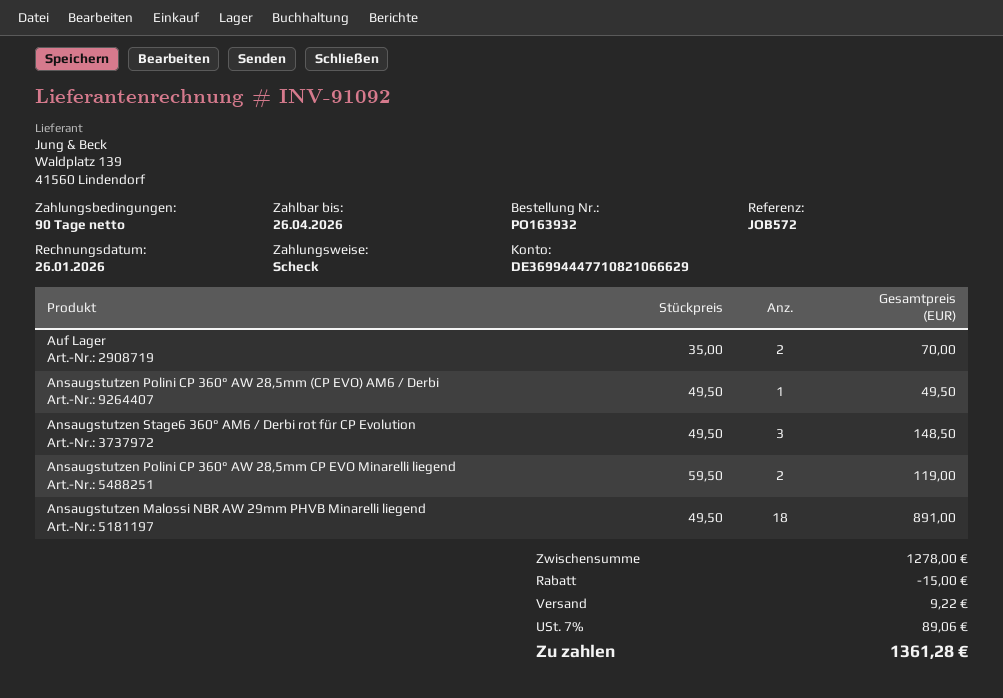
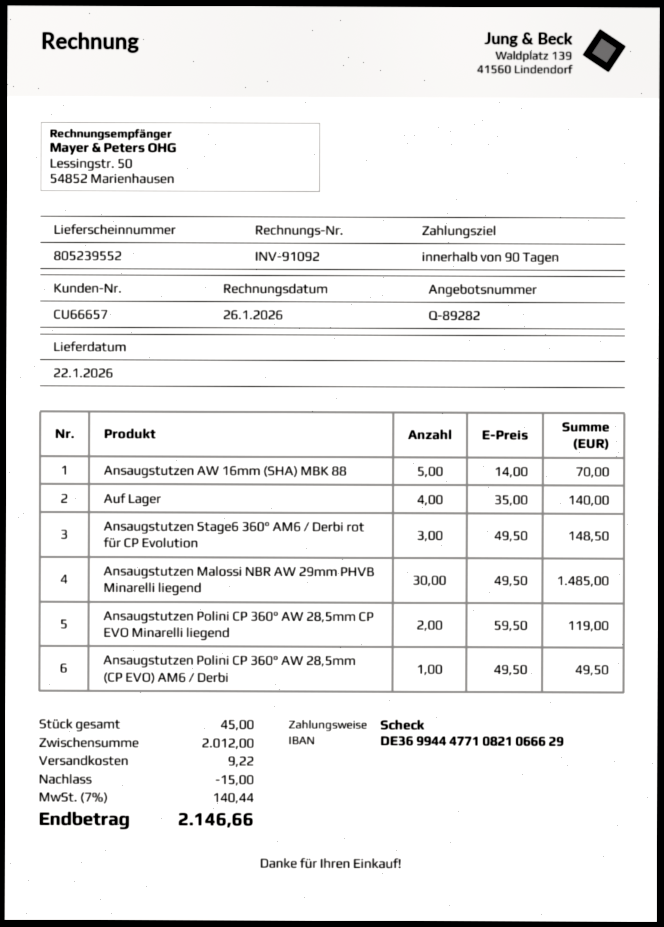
Auf Lager: 2 x 35.00 = 70.00 -> 4 x 35.00 = 140.00
Ansaugstutzen Malossi NBR AW 29mm PHVB Minarelli liegend: 18 x 49.50 = 891.00 -> 30 x 49.50 = 1485.00
Ansaugstutzen AW 16mm (SHA) MBK 88: none -> 5 x 14.00 = 70.00
subtotal: 1278.00 -> 2012.00
tax: 7% = 89.06 -> 7% = 140.44
total: 1361.28 -> 2146.66

